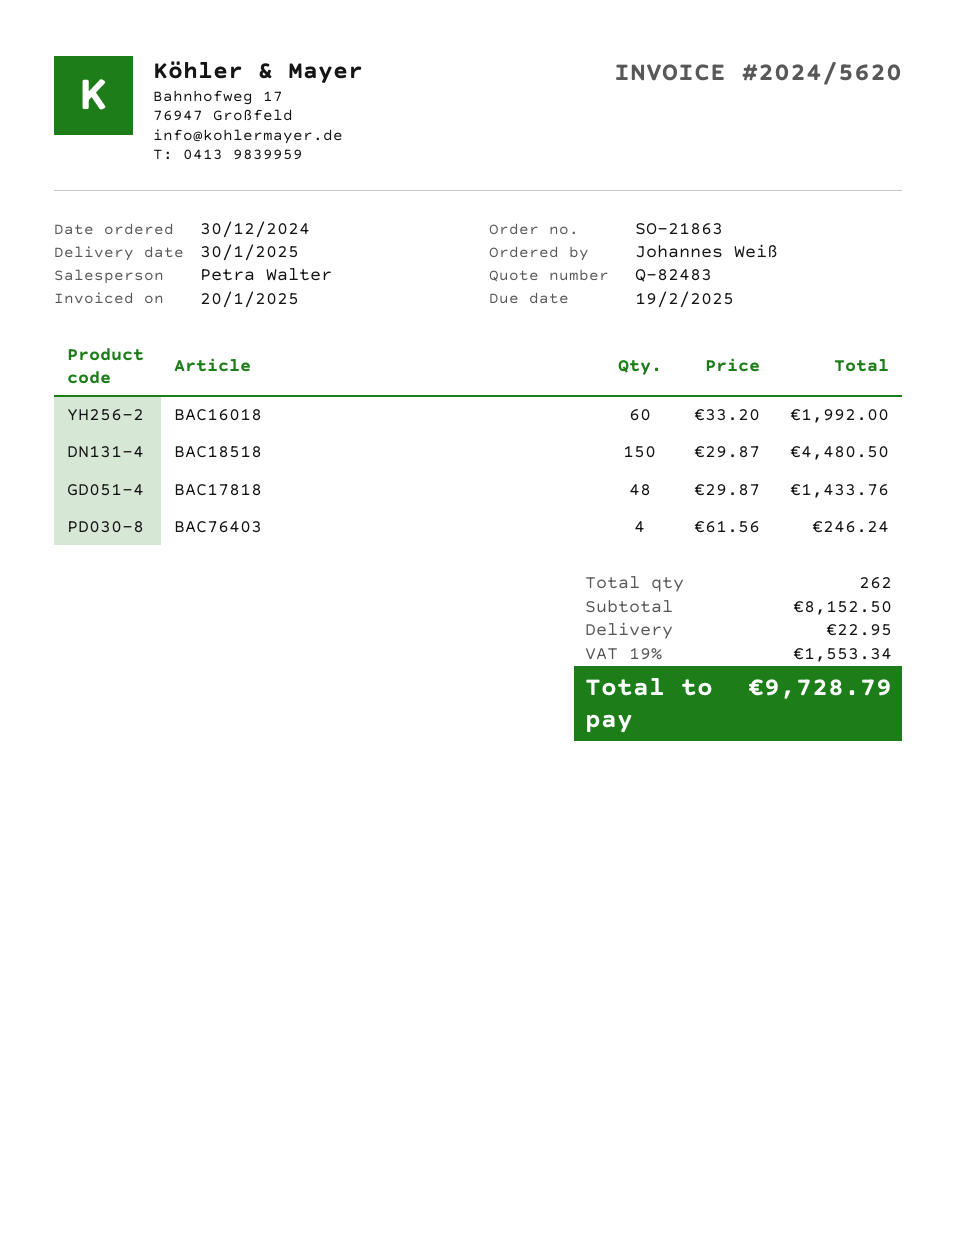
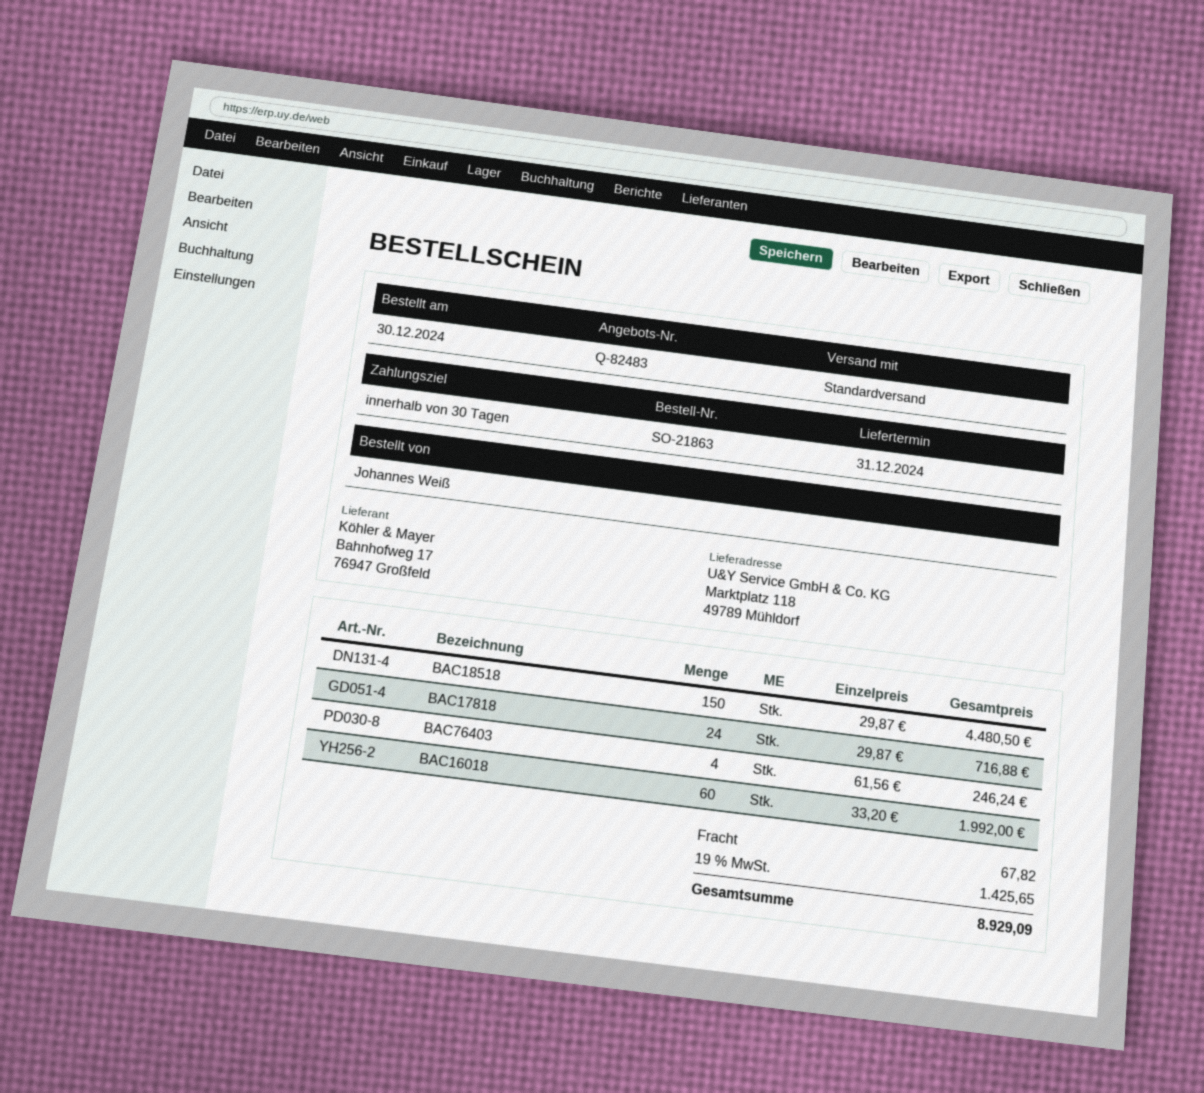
delivery date: 2025-01-30 -> 2024-12-31
BAC17818: 48 x 29.87 = 1433.76 -> 24 x 29.87 = 716.88
shipping: 22.95 -> 67.82
tax: 19% = 1553.34 -> 19% = 1425.65
total: 9728.79 -> 8929.09

